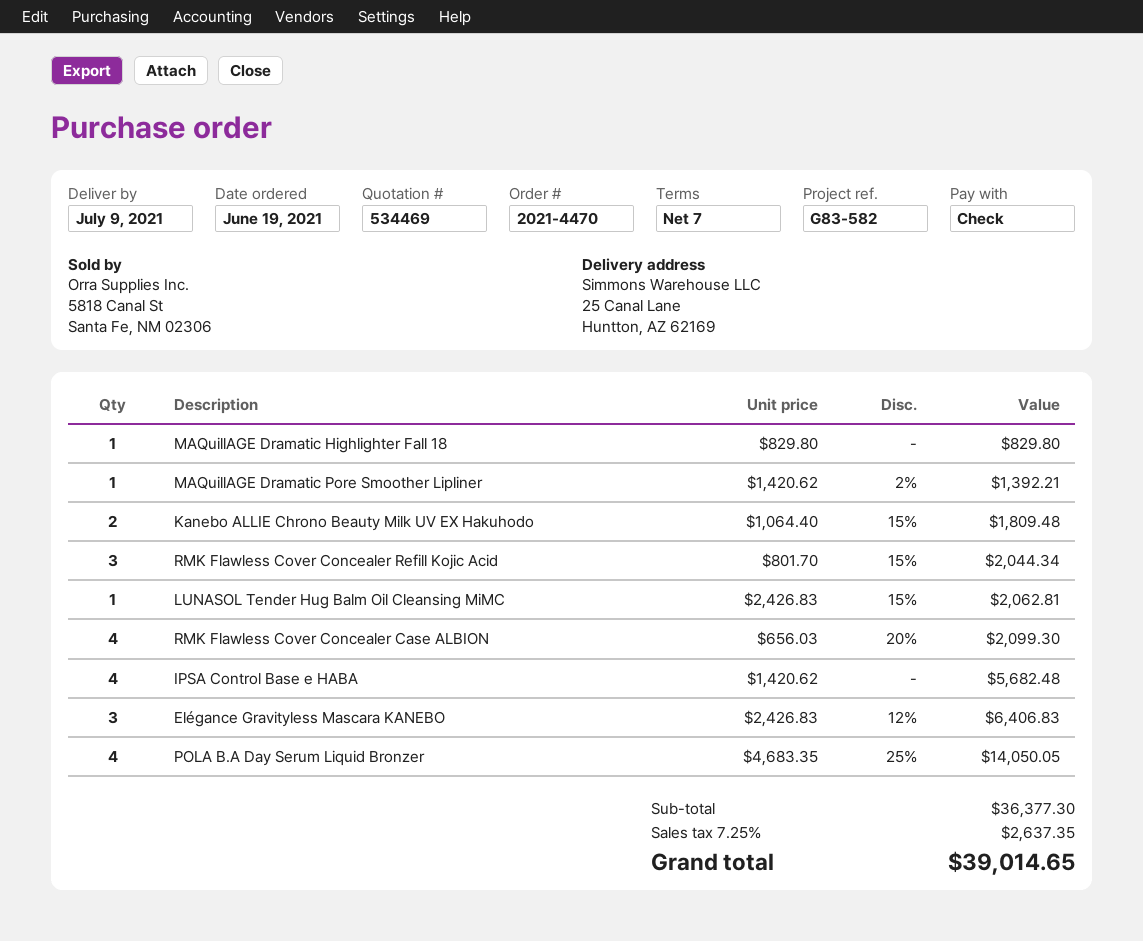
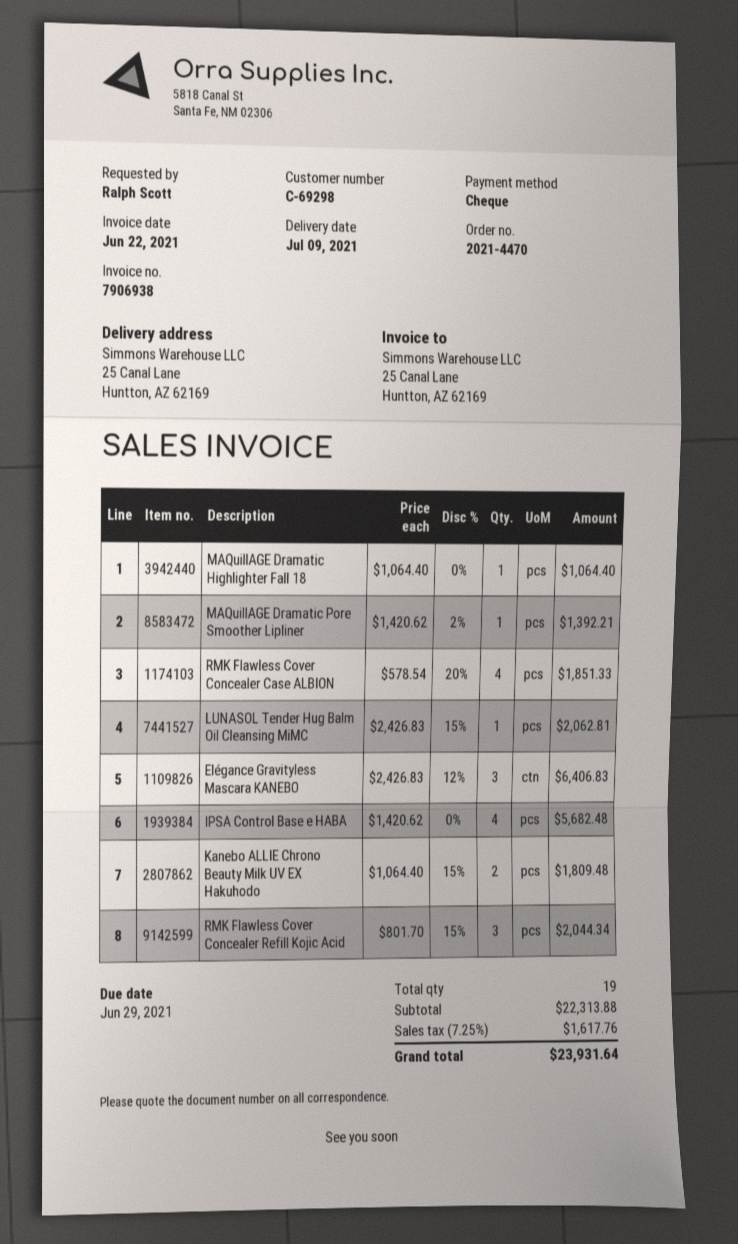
MAQuillAGE Dramatic Highlighter Fall 18: 1 x 829.80 = 829.80 -> 1 x 1064.40 = 1064.40
RMK Flawless Cover Concealer Case ALBION: 4 x 656.03 - 20% = 2099.30 -> 4 x 578.54 - 20% = 1851.33
POLA B.A Day Serum Liquid Bronzer: 4 x 4683.35 - 25% = 14050.05 -> none
subtotal: 36377.30 -> 22313.88
tax: 7.25% = 2637.35 -> 7.25% = 1617.76
total: 39014.65 -> 23931.64

